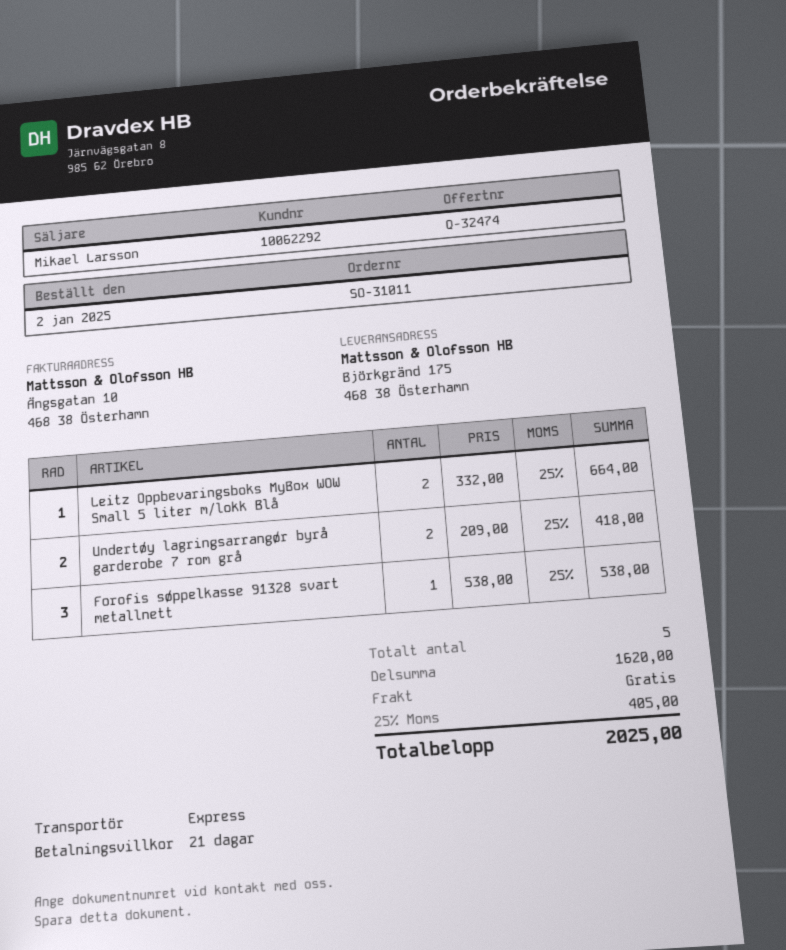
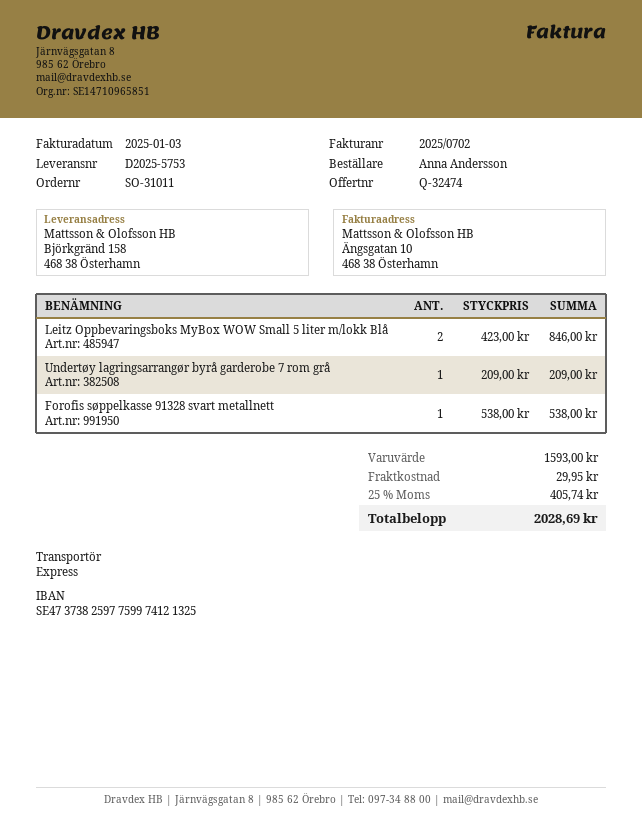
ship to: Björkgränd 175, 468 38 Österhamn -> Björkgränd 158, 468 38 Österhamn
Leitz Oppbevaringsboks MyBox WOW Small 5 liter m/lokk Blå: 2 x 332.00 = 664.00 -> 2 x 423.00 = 846.00
Undertøy lagringsarrangør byrå garderobe 7 rom grå: 2 x 209.00 = 418.00 -> 1 x 209.00 = 209.00
subtotal: 1620.00 -> 1593.00
shipping: 0.00 -> 29.95
tax: 25% = 405.00 -> 25% = 405.74
total: 2025.00 -> 2028.69

